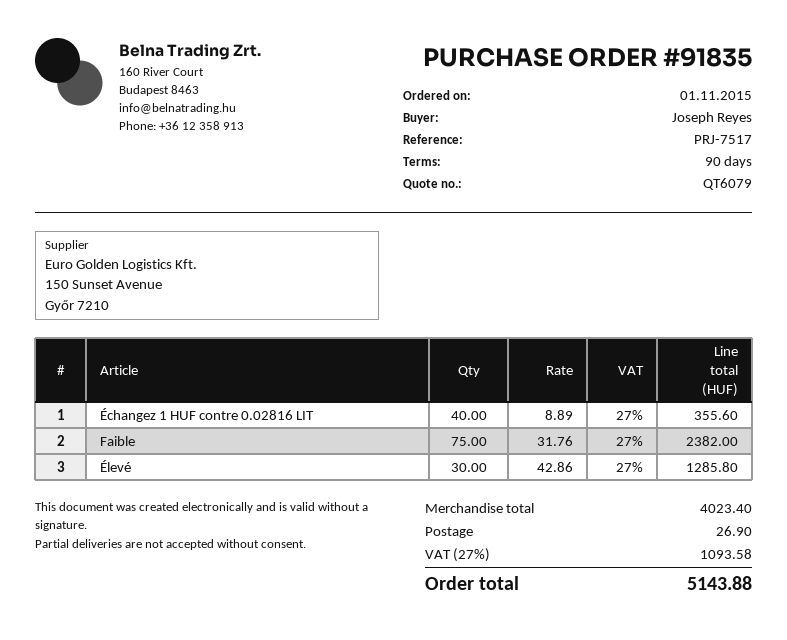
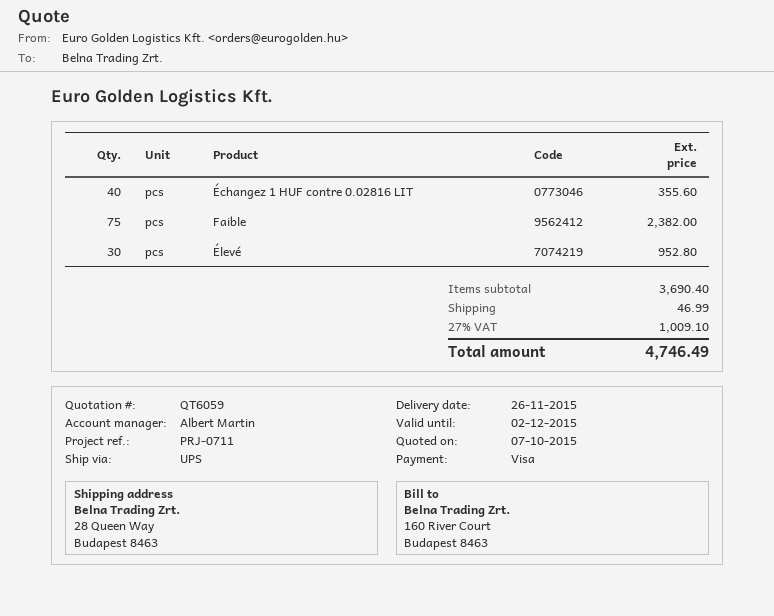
quote number: QT6079 -> QT6059
reference: PRJ-7517 -> PRJ-0711
Élevé: 30 for 1285.80 -> 30 for 952.80
subtotal: 4023.40 -> 3690.40
shipping: 26.90 -> 46.99
tax: 27% = 1093.58 -> 27% = 1009.10
total: 5143.88 -> 4746.49

